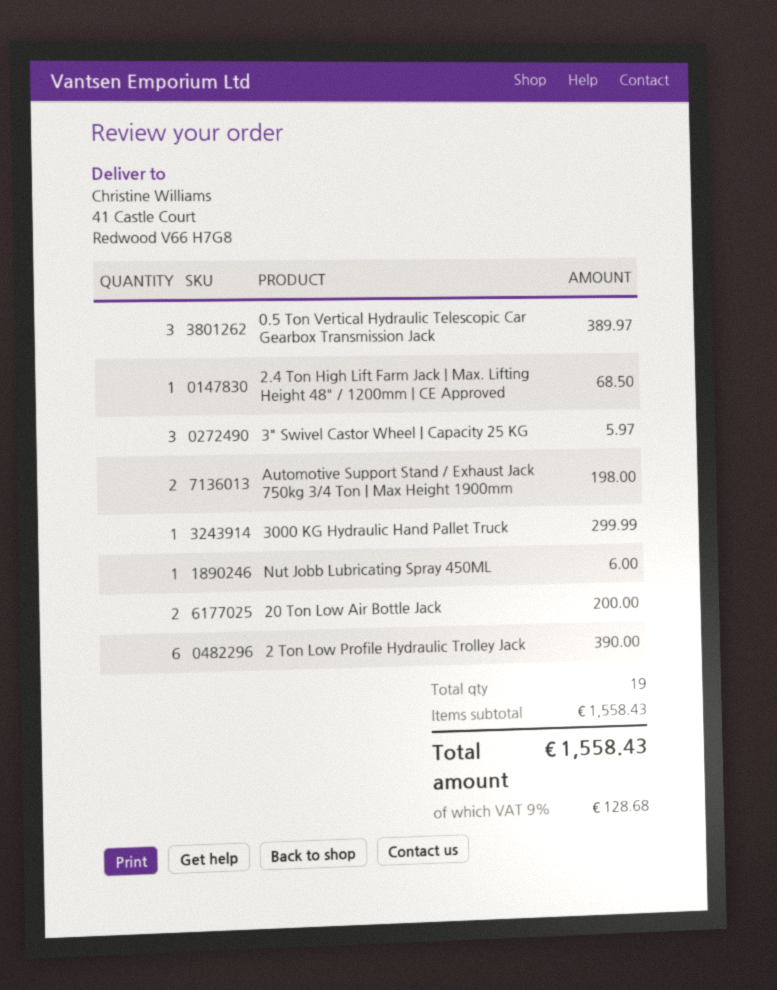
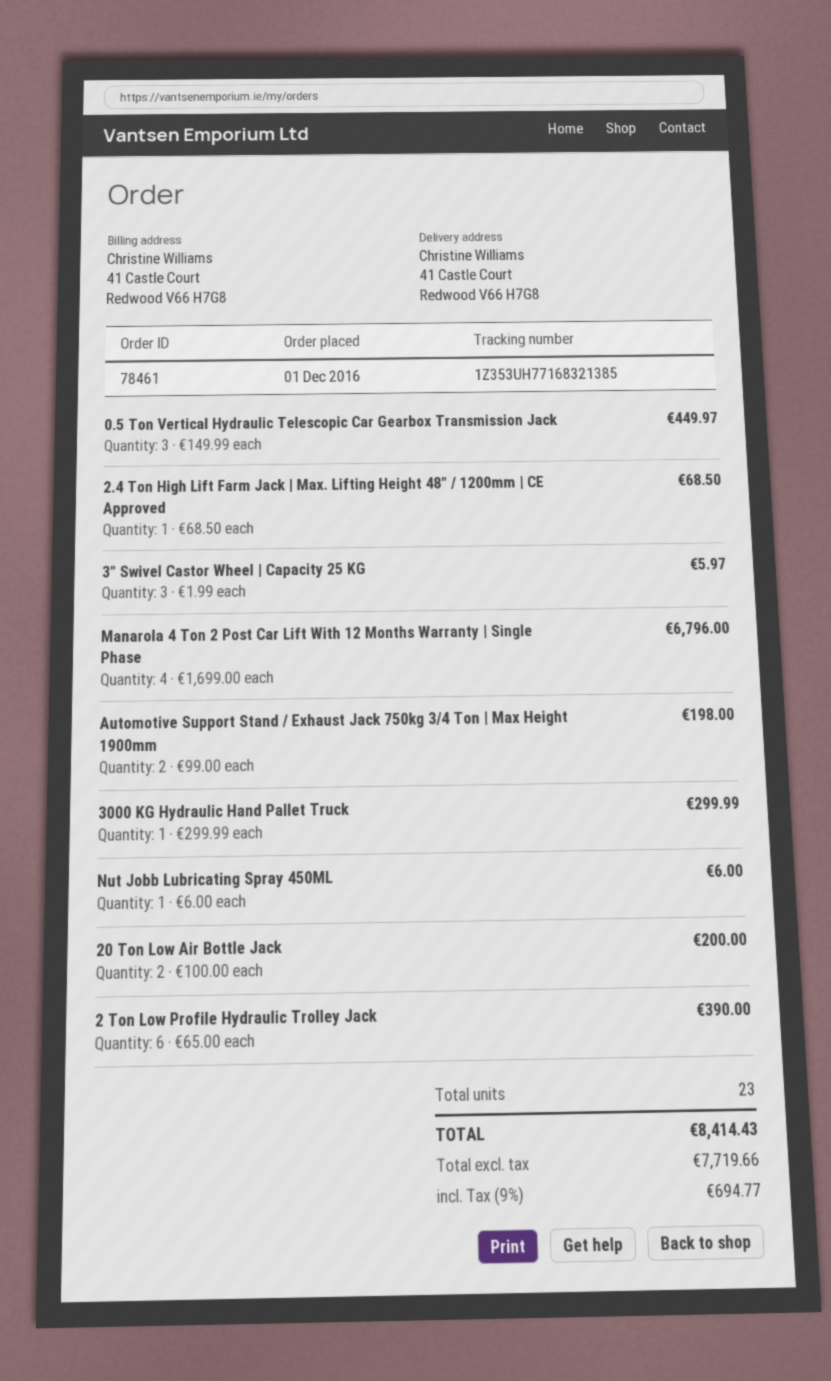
0.5 Ton Vertical Hydraulic Telescopic Car Gearbox Transmission Jack: 3 for 389.97 -> 3 for 449.97
Manarola 4 Ton 2 Post Car Lift With 12 Months Warranty | Single Phase: none -> 4 for 6796.00
total quantity: 19 -> 23
tax: 9% = 128.68 -> 9% = 694.77
total: 1558.43 -> 8414.43

